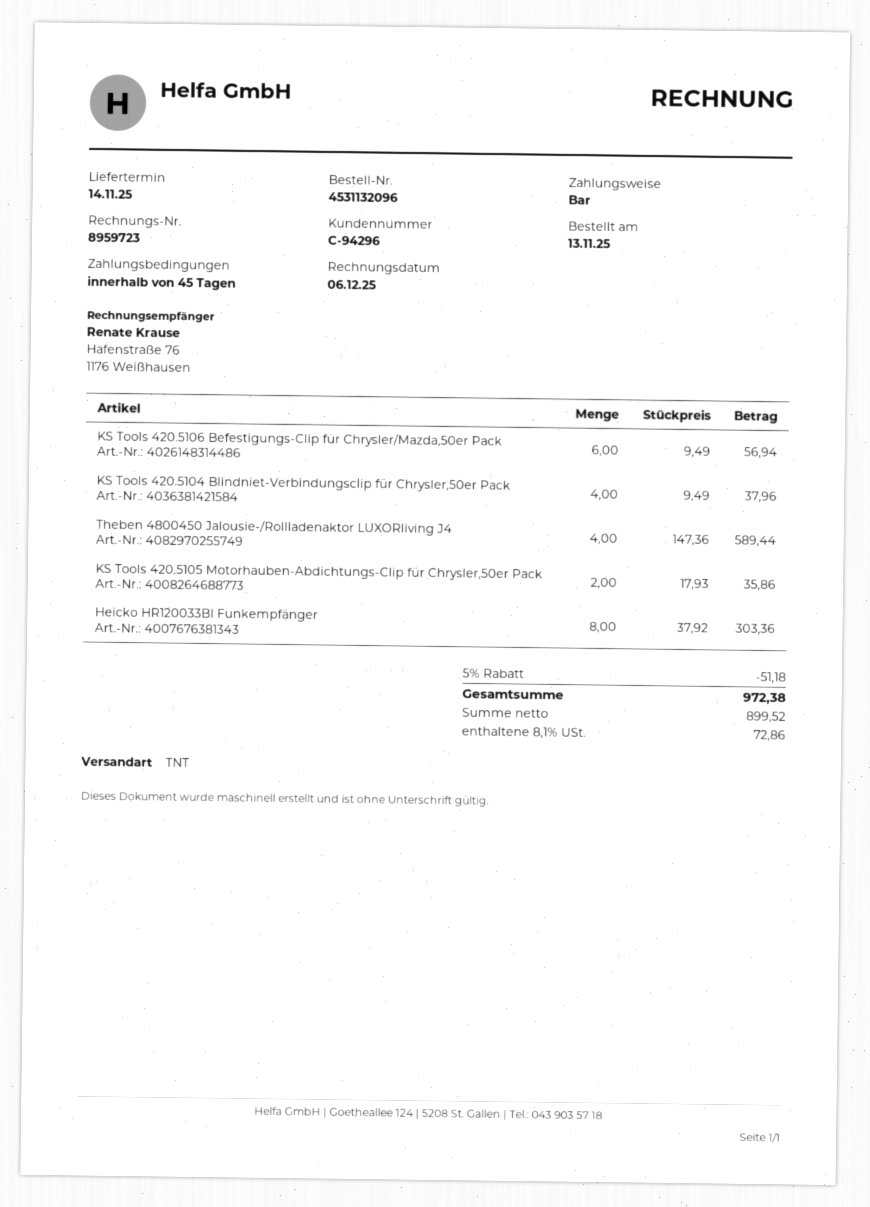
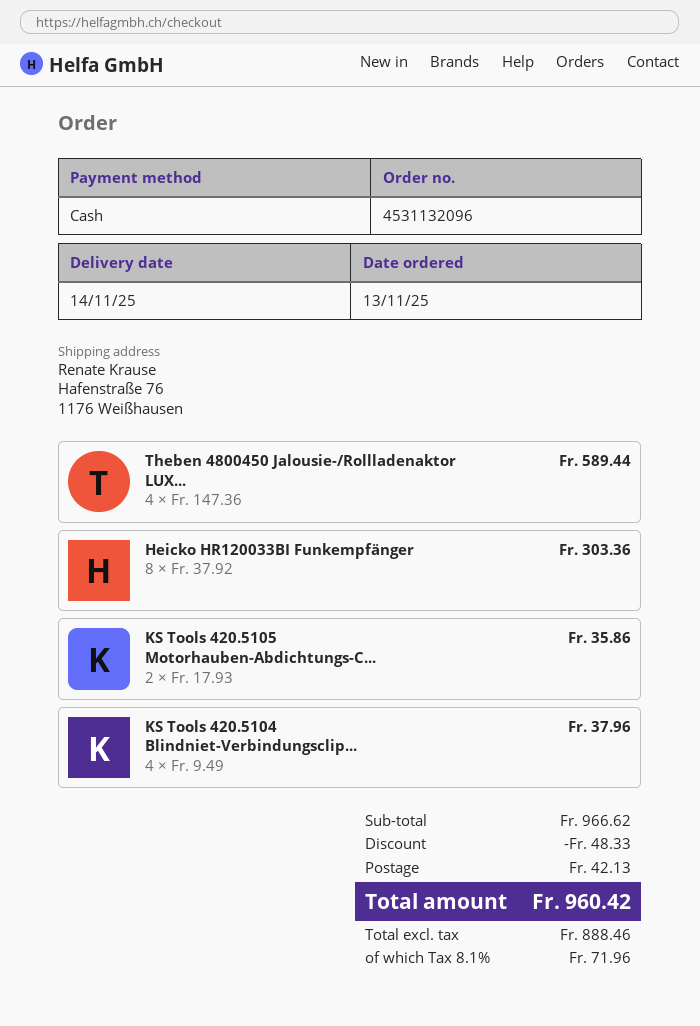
KS Tools 420.5106 Befestigungs-Clip für Chrysler/Mazda,50er Pack: 6 x 9.49 = 56.94 -> none
discount: 51.18 -> 48.33
shipping: none -> 42.13
net: 899.52 -> 888.46
tax: 8.1% = 72.86 -> 8.1% = 71.96
total: 972.38 -> 960.42

